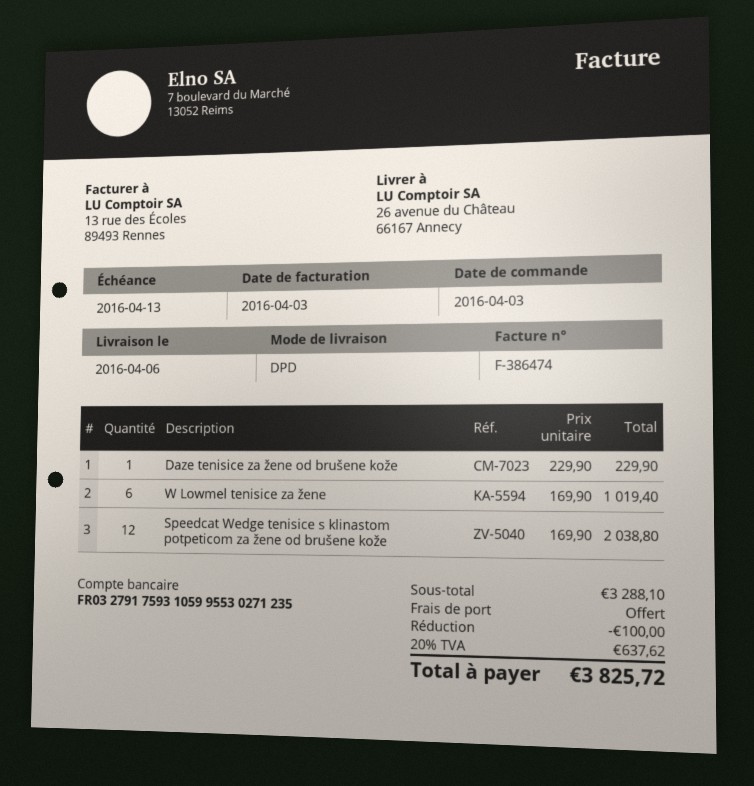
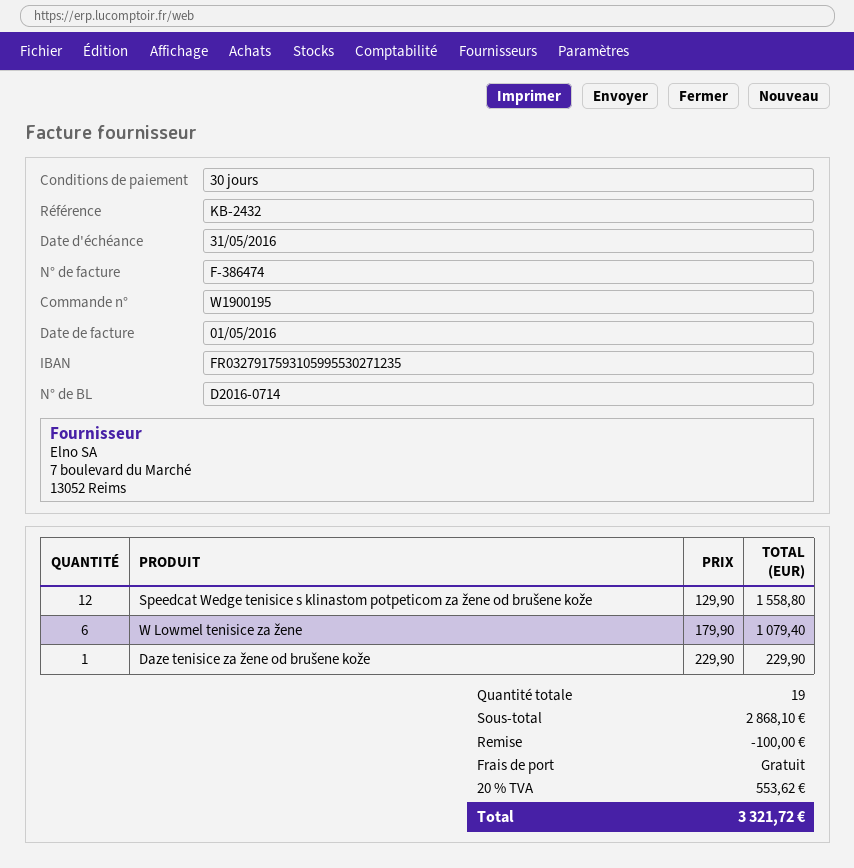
invoice date: 2016-04-03 -> 2016-05-01
due date: 2016-04-13 -> 2016-05-31
W Lowmel tenisice za žene: 6 x 169.90 = 1019.40 -> 6 x 179.90 = 1079.40
Speedcat Wedge tenisice s klinastom potpeticom za žene od brušene kože: 12 x 169.90 = 2038.80 -> 12 x 129.90 = 1558.80
subtotal: 3288.10 -> 2868.10
tax: 20% = 637.62 -> 20% = 553.62
total: 3825.72 -> 3321.72

